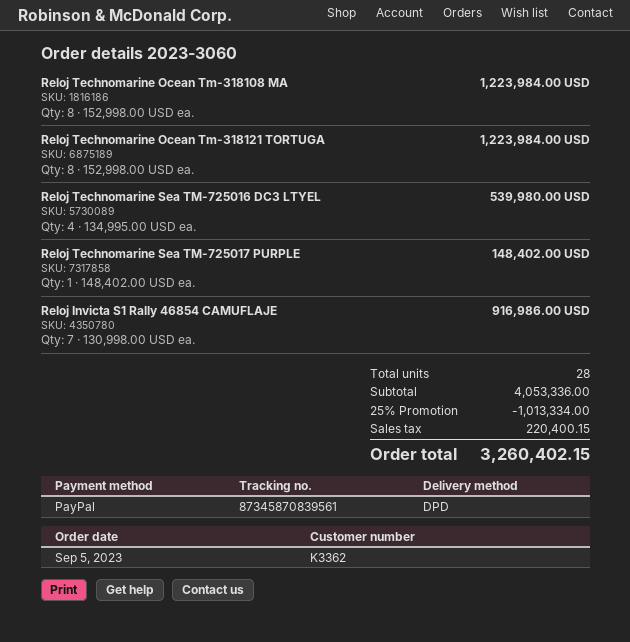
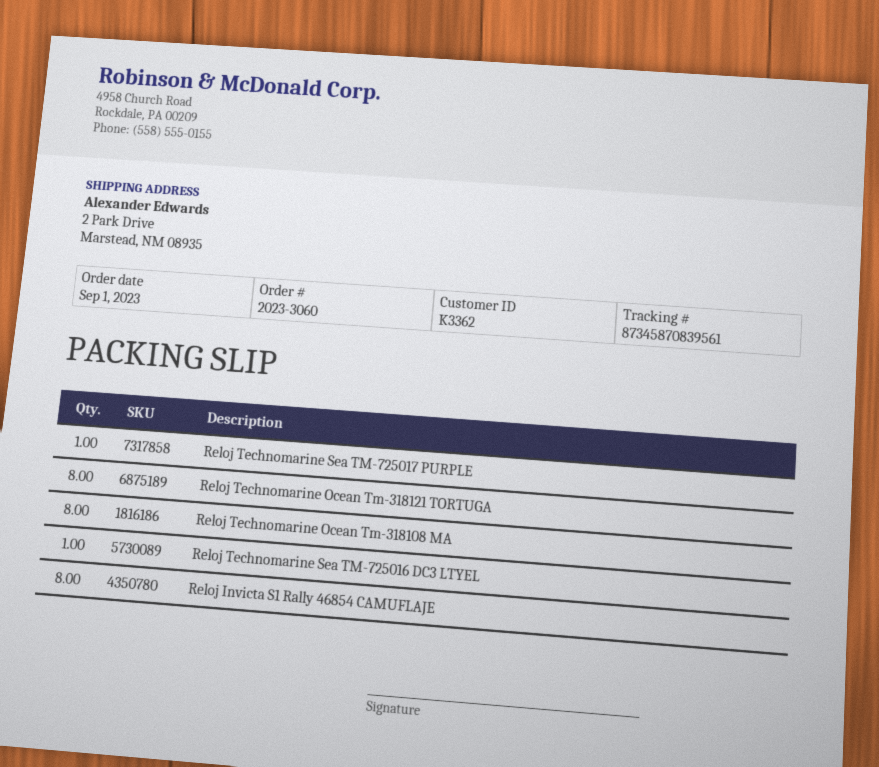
order date: 2023-09-05 -> 2023-09-01
Reloj Technomarine Sea TM-725016 DC3 LTYEL: 4 -> 1
Reloj Invicta S1 Rally 46854 CAMUFLAJE: 7 -> 8

